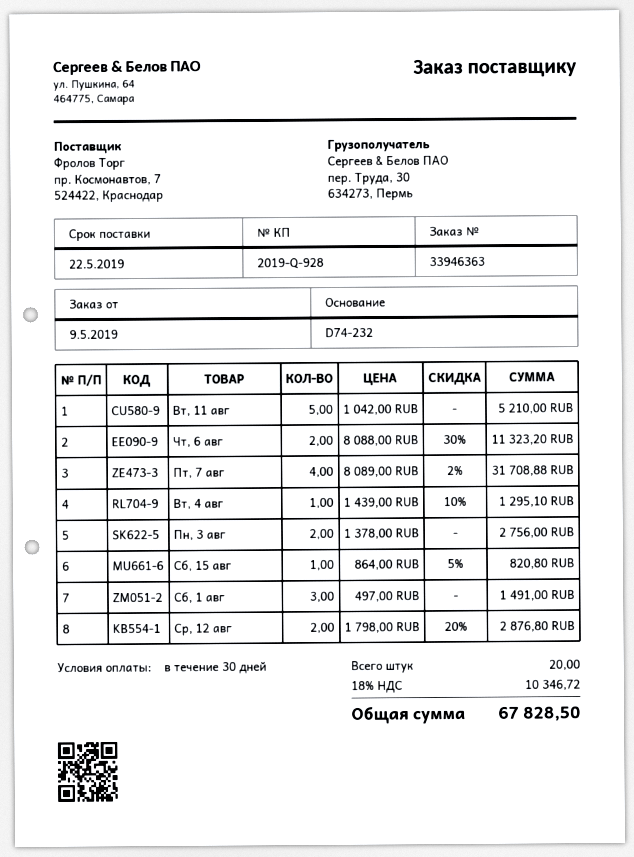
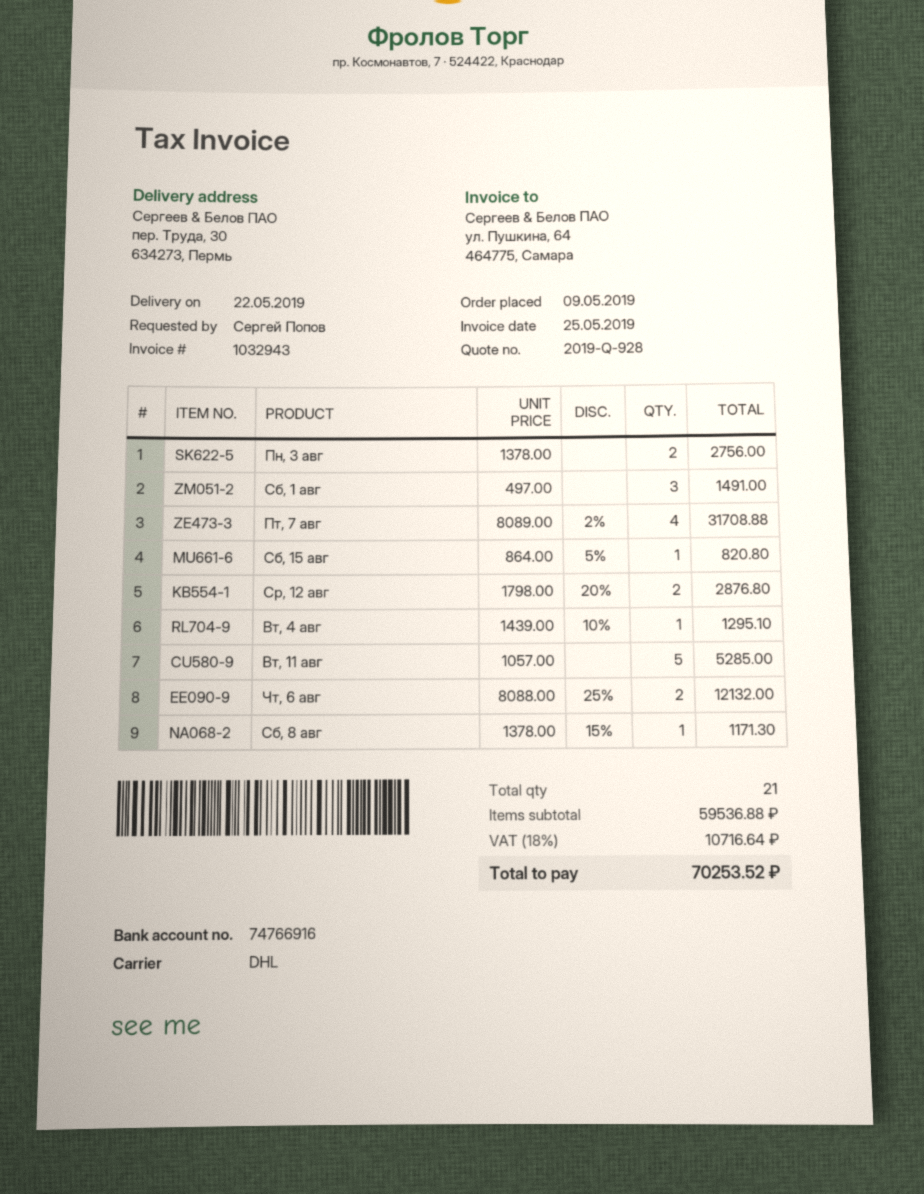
Вт, 11 авг: 5 x 1042.00 = 5210.00 -> 5 x 1057.00 = 5285.00
Чт, 6 авг: 2 x 8088.00 - 30% = 11323.20 -> 2 x 8088.00 - 25% = 12132.00
Сб, 8 авг: none -> 1 x 1378.00 - 15% = 1171.30
total quantity: 20 -> 21
tax: 18% = 10346.72 -> 18% = 10716.64
total: 67828.50 -> 70253.52

